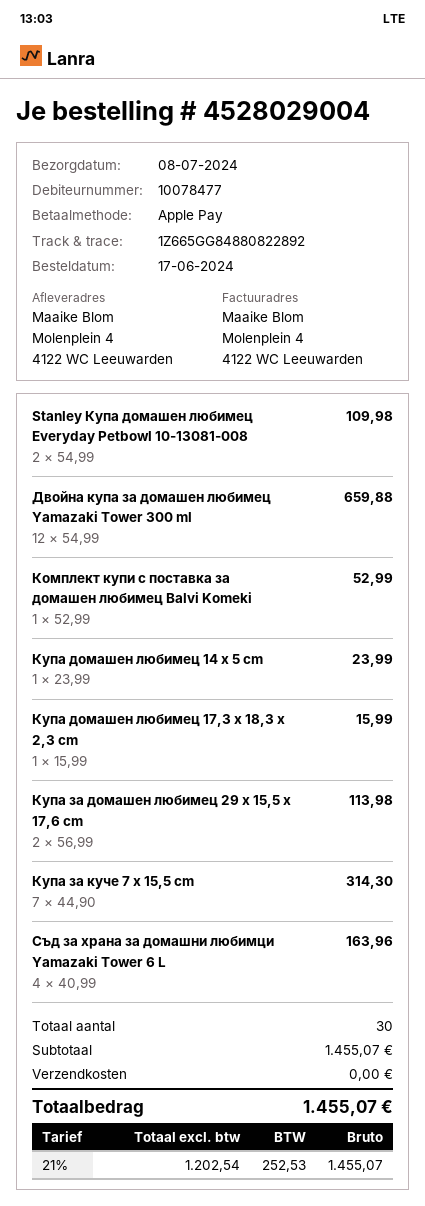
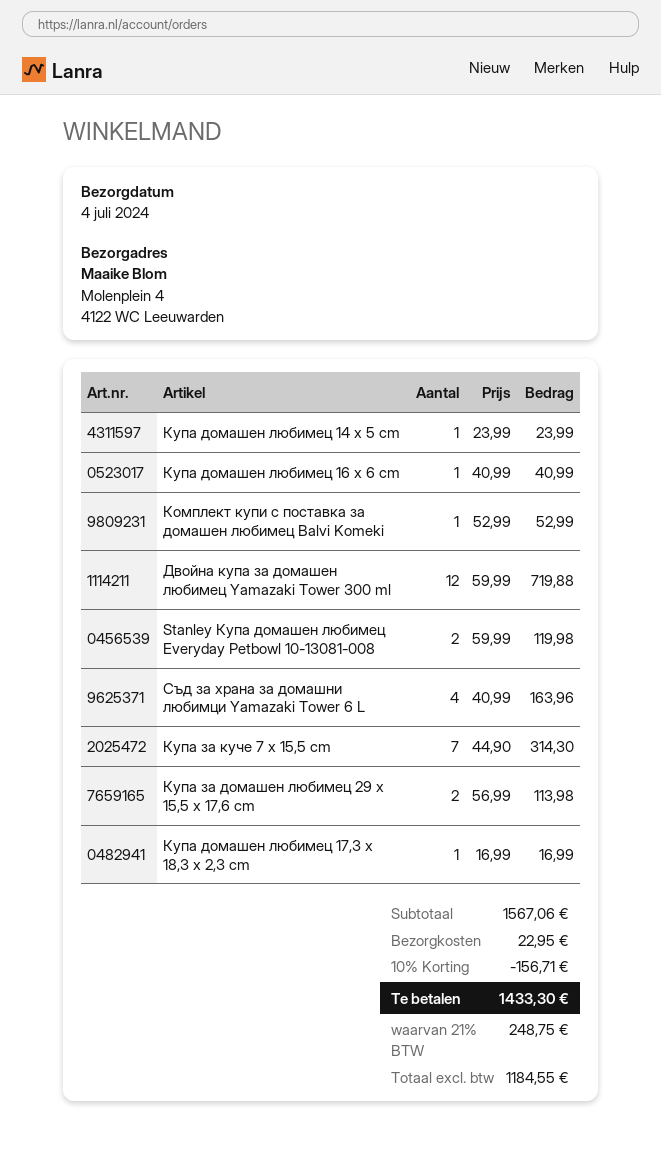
delivery date: 2024-07-08 -> 2024-07-04
Stanley Купа домашен любимец Everyday Petbowl 10-13081-008: 2 x 54.99 = 109.98 -> 2 x 59.99 = 119.98
Двойна купа за домашен любимец Yamazaki Tower 300 ml: 12 x 54.99 = 659.88 -> 12 x 59.99 = 719.88
Купа домашен любимец 17,3 x 18,3 x 2,3 cm: 1 x 15.99 = 15.99 -> 1 x 16.99 = 16.99
Купа домашен любимец 16 x 6 cm: none -> 1 x 40.99 = 40.99
subtotal: 1455.07 -> 1567.06
discount: none -> 10% = 156.71
shipping: 0.00 -> 22.95
net: 1202.54 -> 1184.55
tax: 21% = 252.53 -> 21% = 248.75
total: 1455.07 -> 1433.30

